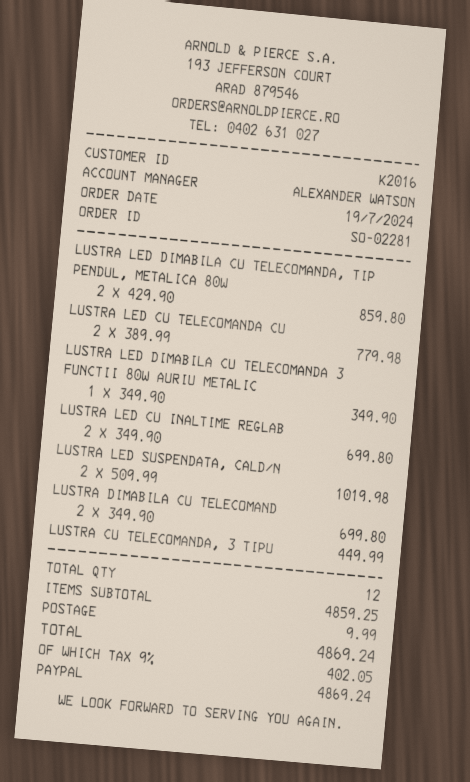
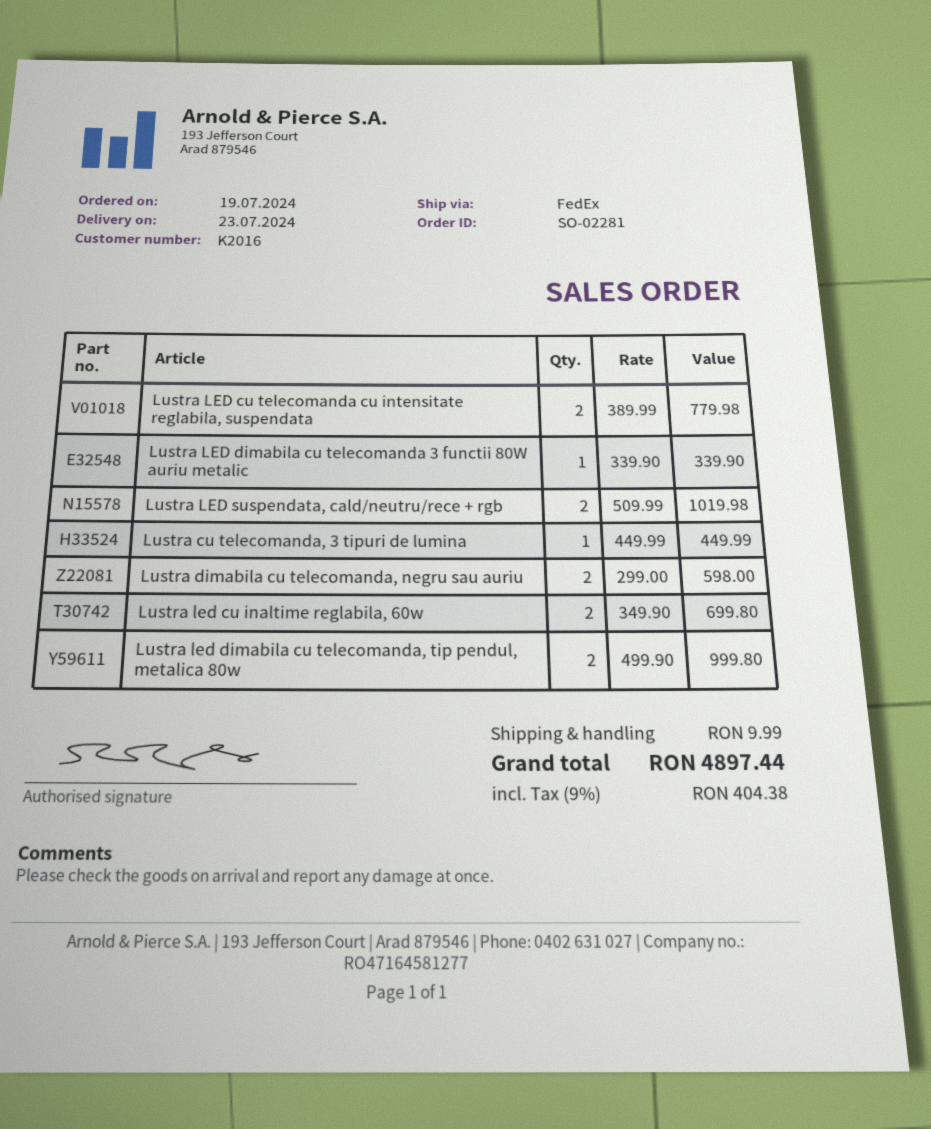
LUSTRA LED DIMABILA CU TELECOMANDA, TIP PENDUL, METALICA 80W: 2 x 429.90 = 859.80 -> 2 x 499.90 = 999.80
LUSTRA LED DIMABILA CU TELECOMANDA 3 FUNCTII 80W AURIU METALIC: 1 x 349.90 = 349.90 -> 1 x 339.90 = 339.90
LUSTRA DIMABILA CU TELECOMAND: 2 x 349.90 = 699.80 -> 2 x 299.00 = 598.00
tax: 9% = 402.05 -> 9% = 404.38
total: 4869.24 -> 4897.44

